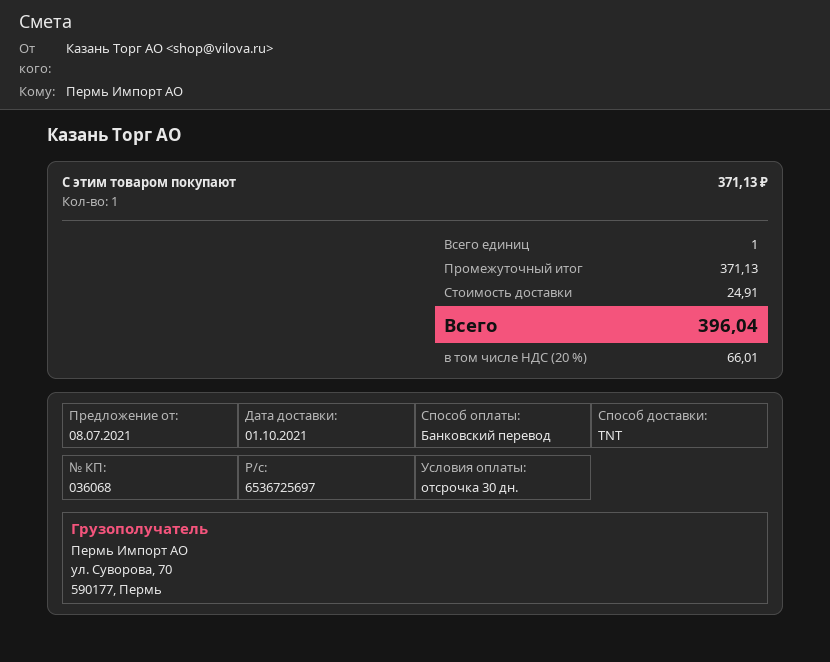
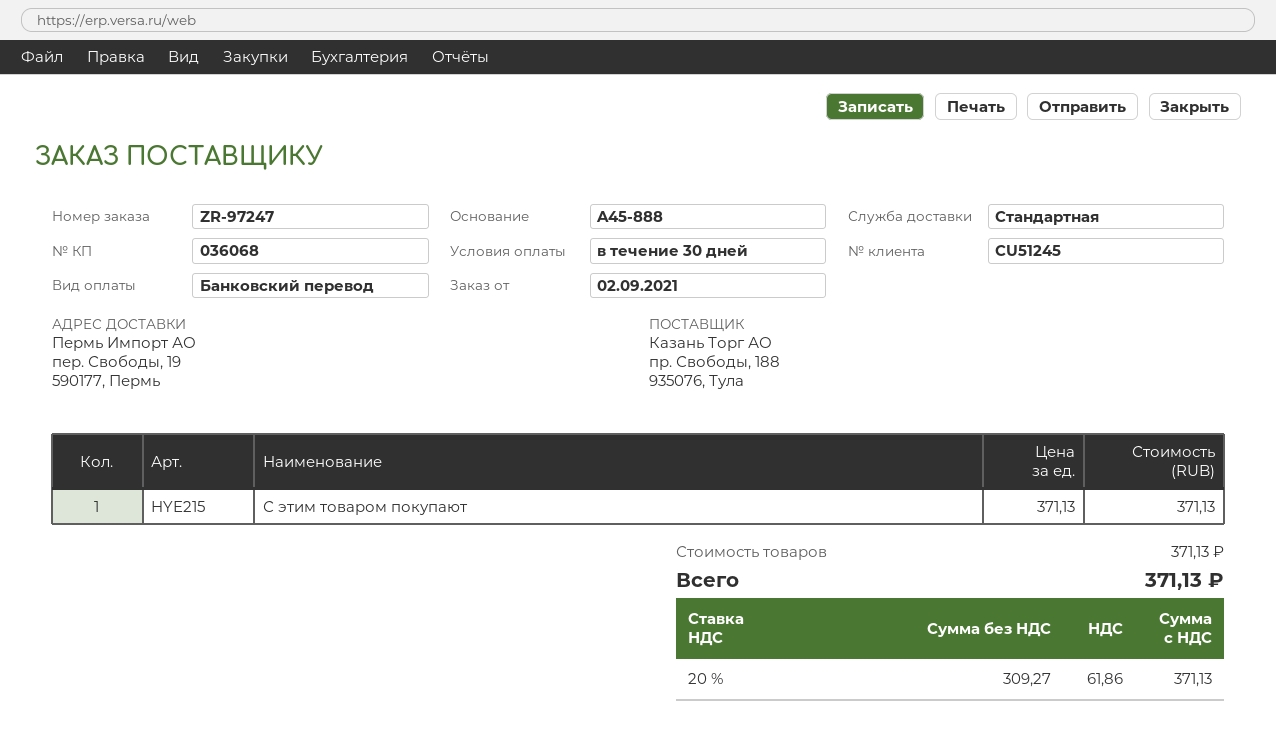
shipping method: TNT -> standard
ship to: ул. Суворова, 70, 590177, Пермь -> пер. Свободы, 19, 590177, Пермь
shipping: 24.91 -> none
tax: 20% = 66.01 -> 20% = 61.86
total: 396.04 -> 371.13

